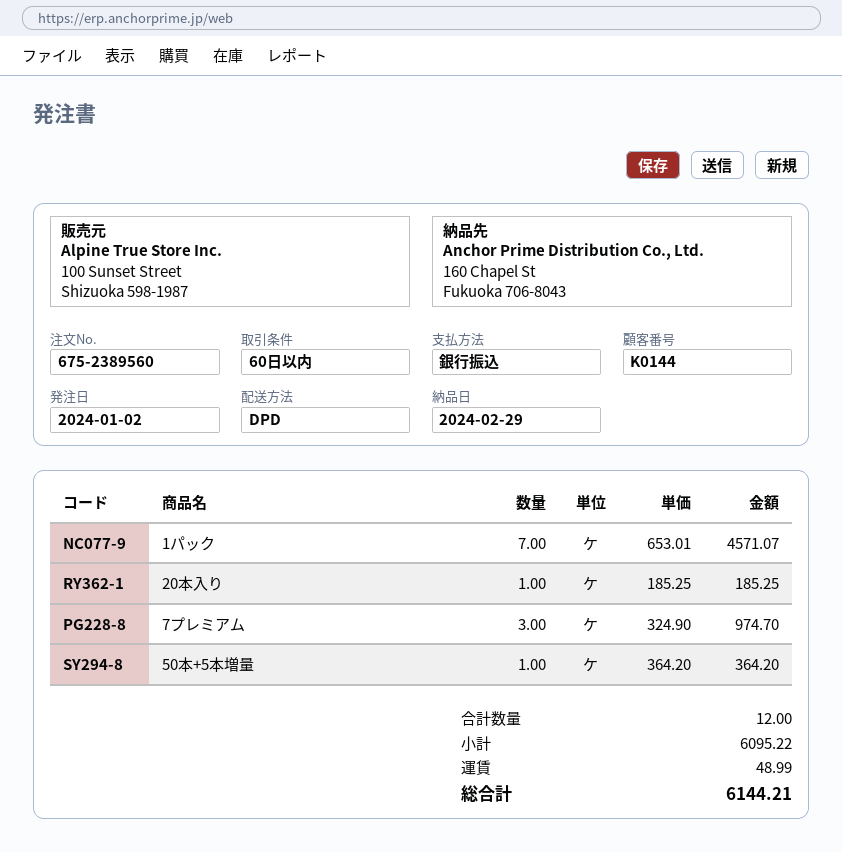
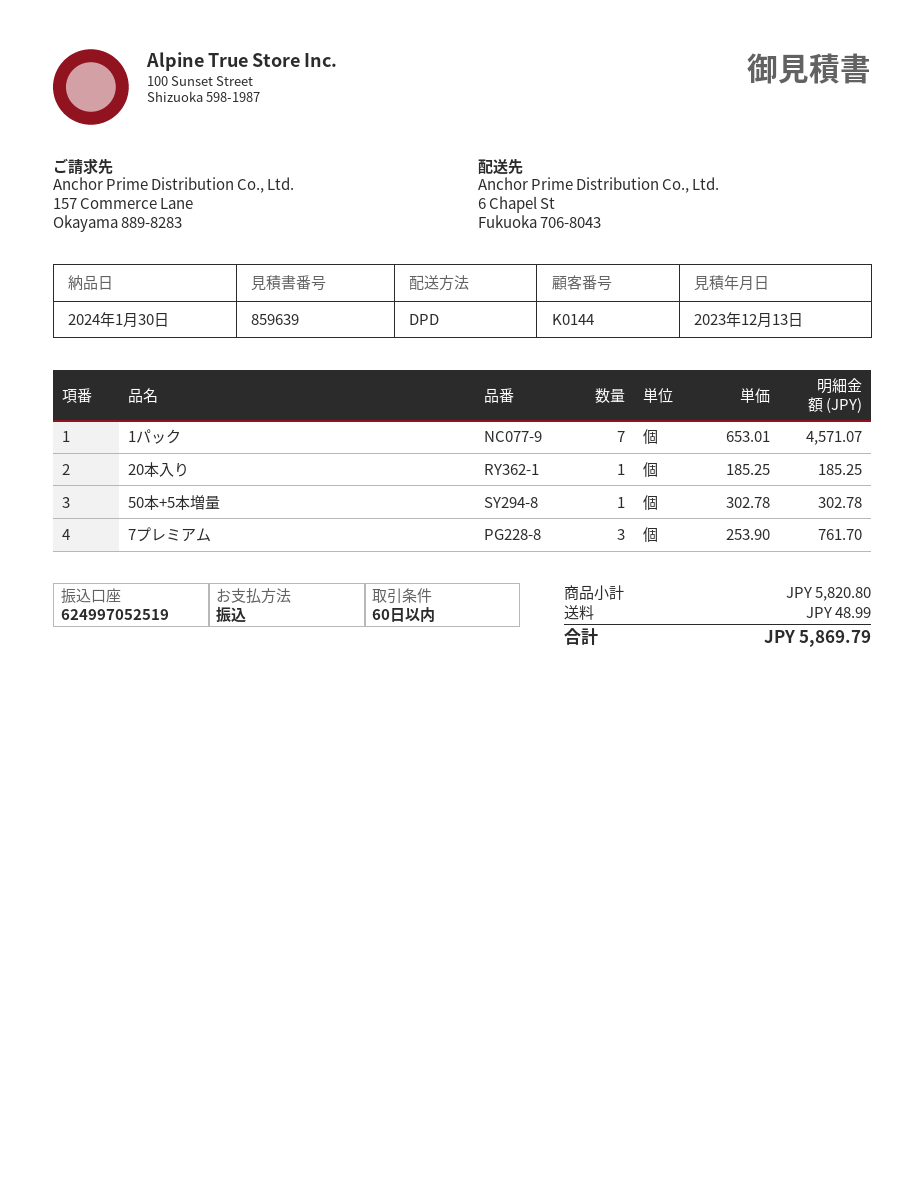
delivery date: 2024-02-29 -> 2024-01-30
ship to: 160 Chapel St, Fukuoka 706-8043 -> 6 Chapel St, Fukuoka 706-8043
7プレミアム: 3 x 324.90 = 974.70 -> 3 x 253.90 = 761.70
50本+5本増量: 1 x 364.20 = 364.20 -> 1 x 302.78 = 302.78
subtotal: 6095.22 -> 5820.80
total: 6144.21 -> 5869.79

